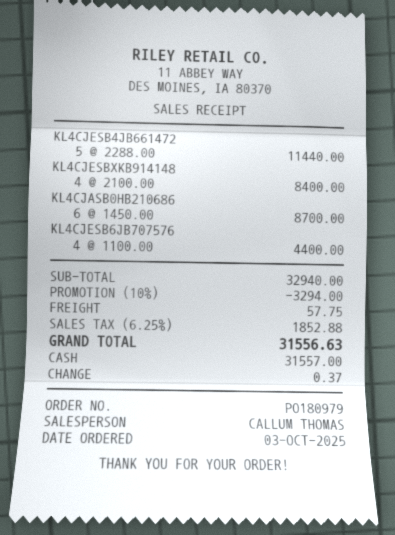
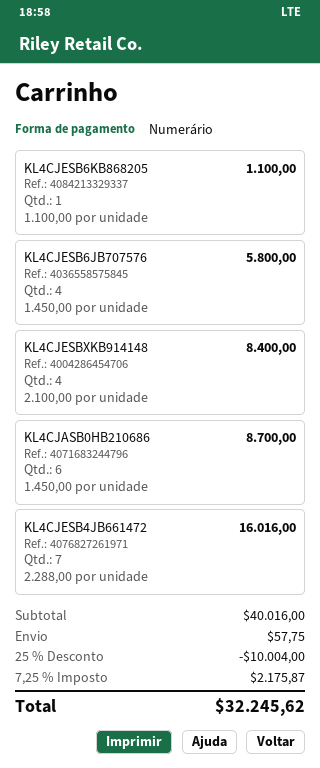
KL4CJESB4JB661472: 5 x 2288.00 = 11440.00 -> 7 x 2288.00 = 16016.00
KL4CJESB6JB707576: 4 x 1100.00 = 4400.00 -> 4 x 1450.00 = 5800.00
KL4CJESB6KB868205: none -> 1 x 1100.00 = 1100.00
subtotal: 32940.00 -> 40016.00
discount: 10% = 3294.00 -> 25% = 10004.00
tax: 6.25% = 1852.88 -> 7.25% = 2175.87
total: 31556.63 -> 32245.62

